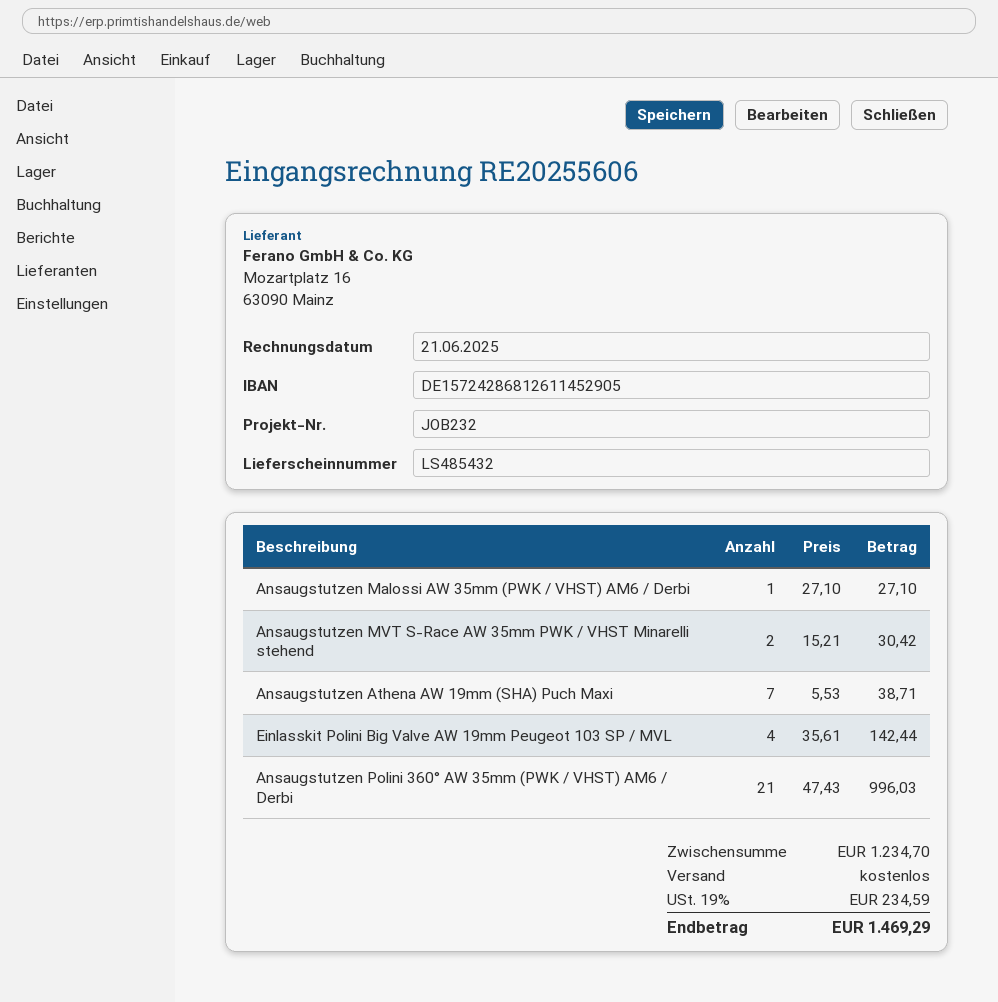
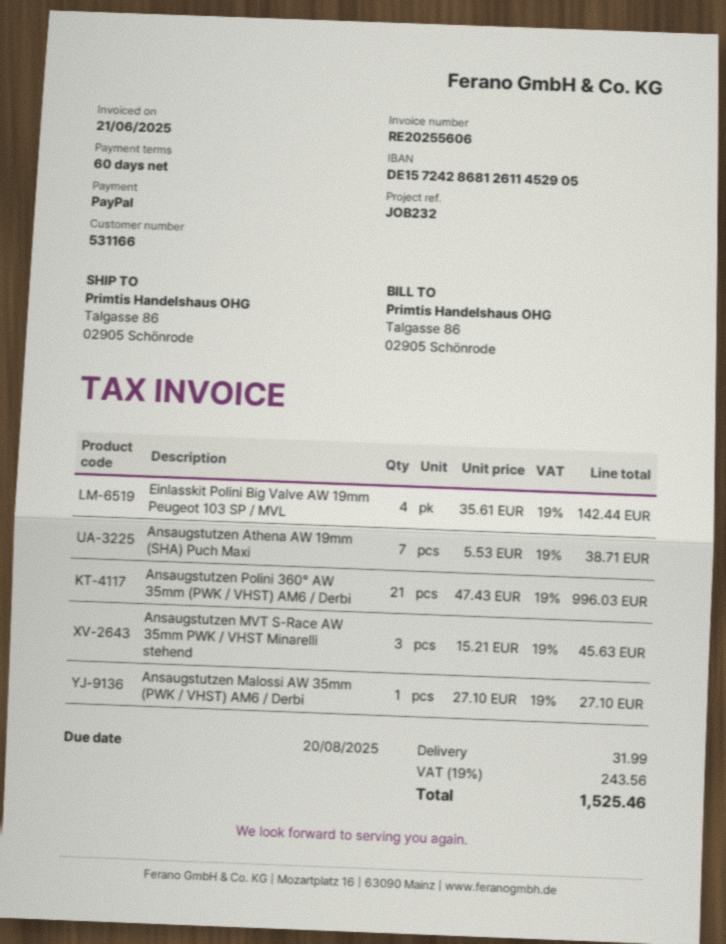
Ansaugstutzen MVT S-Race AW 35mm PWK / VHST Minarelli stehend: 2 x 15.21 = 30.42 -> 3 x 15.21 = 45.63
shipping: 0.00 -> 31.99
tax: 19% = 234.59 -> 19% = 243.56
total: 1469.29 -> 1525.46

